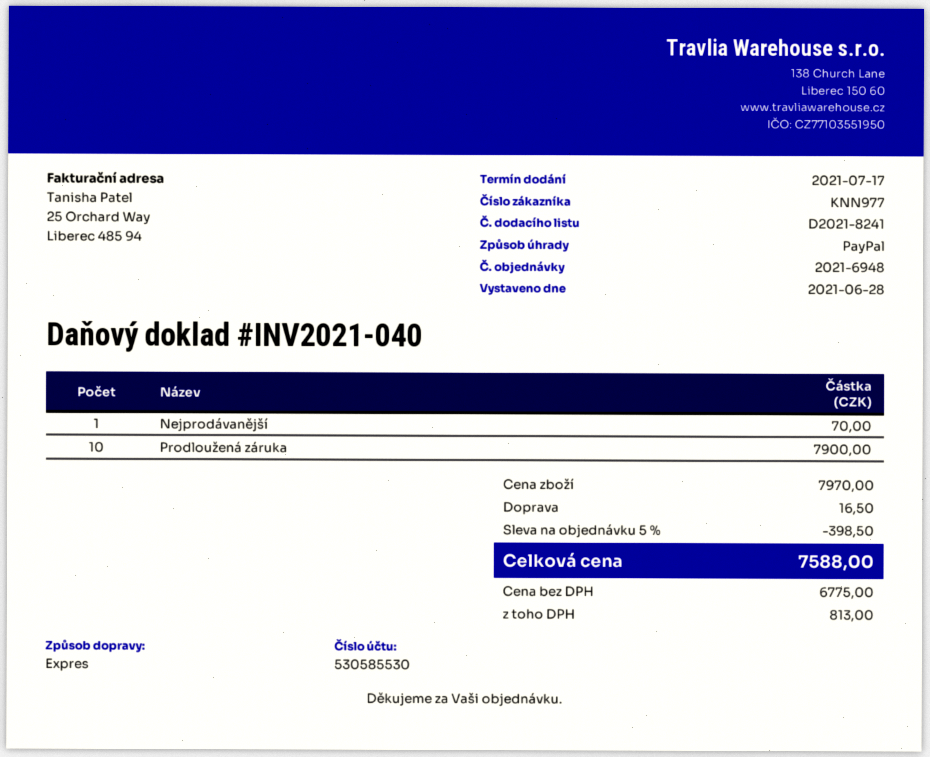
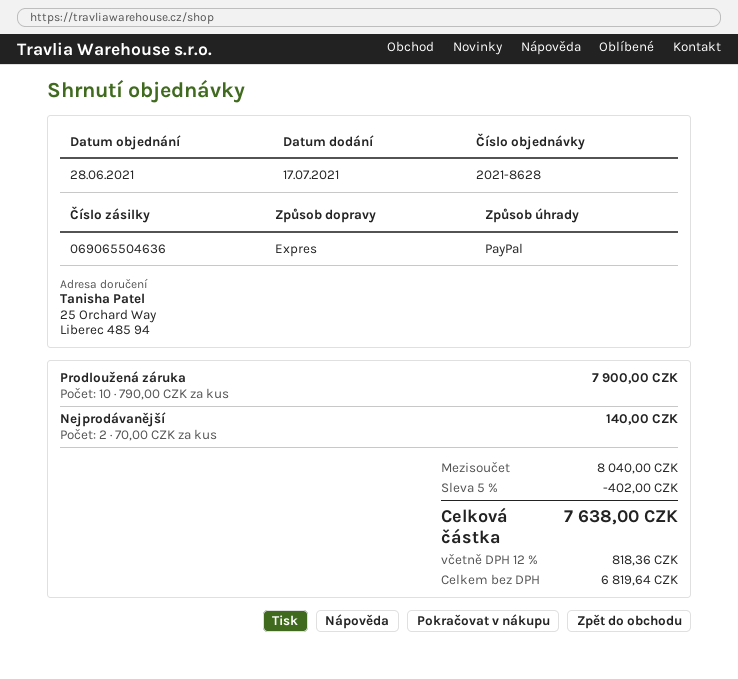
order number: 2021-6948 -> 2021-8628
Nejprodávanější: 1 for 70.00 -> 2 for 140.00
subtotal: 7970.00 -> 8040.00
discount: 5% = 398.50 -> 5% = 402.00
shipping: 16.50 -> none
net: 6775.00 -> 6819.64
tax: 813.00 -> 818.36
total: 7588.00 -> 7638.00

